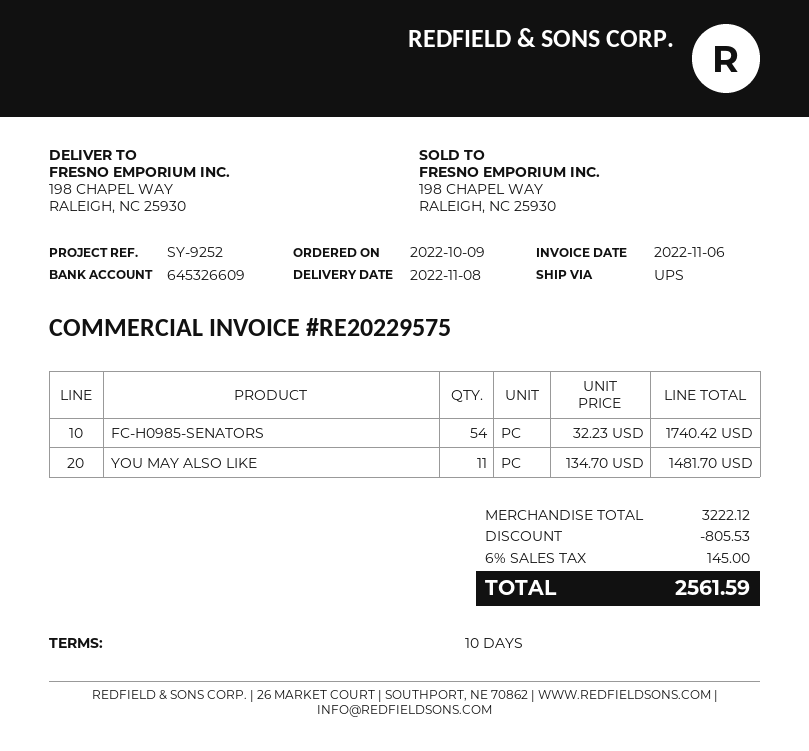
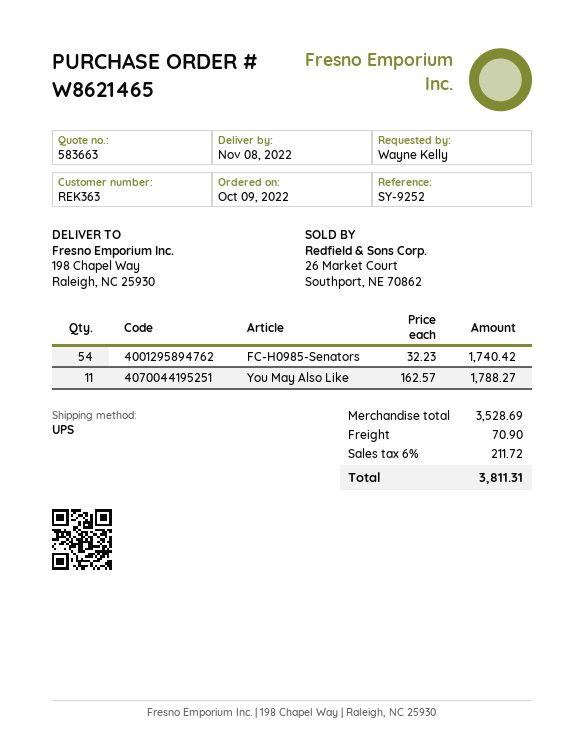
YOU MAY ALSO LIKE: 11 x 134.70 = 1481.70 -> 11 x 162.57 = 1788.27
subtotal: 3222.12 -> 3528.69
discount: 805.53 -> none
shipping: none -> 70.90
tax: 6% = 145.00 -> 6% = 211.72
total: 2561.59 -> 3811.31

